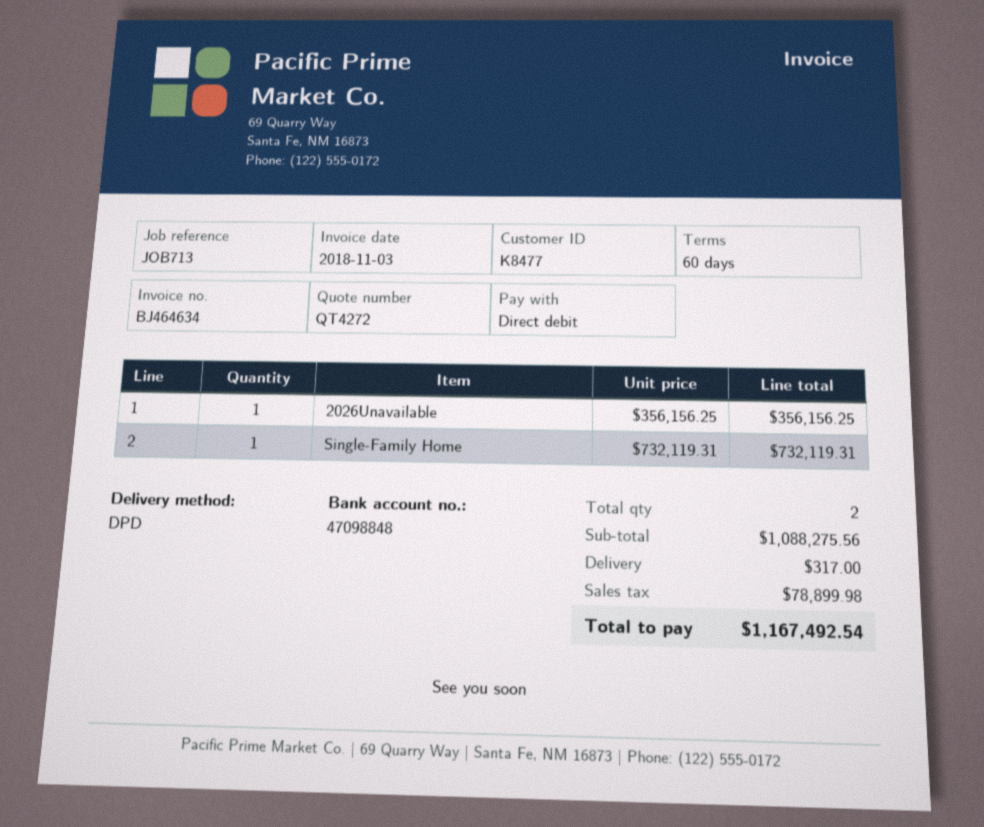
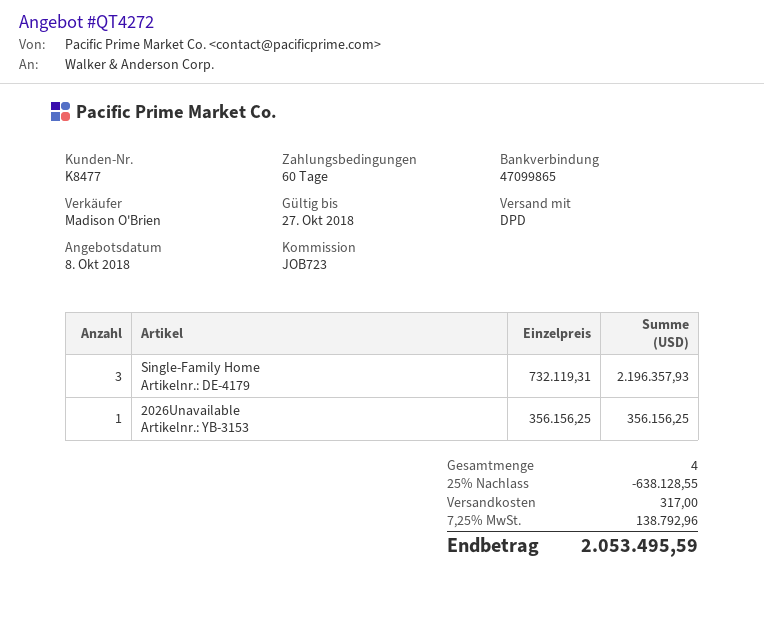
reference: JOB713 -> JOB723
bank account: 47098848 -> 47099865
Single-Family Home: 1 x 732119.31 = 732119.31 -> 3 x 732119.31 = 2196357.93
total quantity: 2 -> 4
discount: none -> 25% = 638128.55
tax: 78899.98 -> 138792.96
total: 1167492.54 -> 2053495.59

